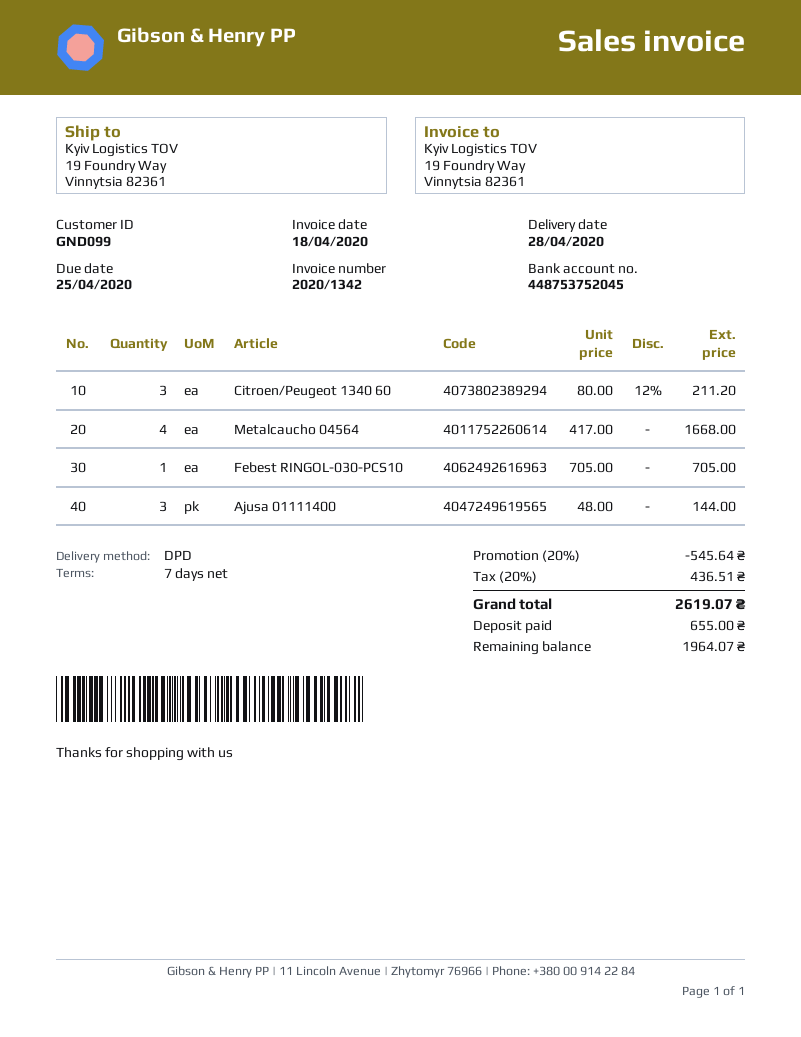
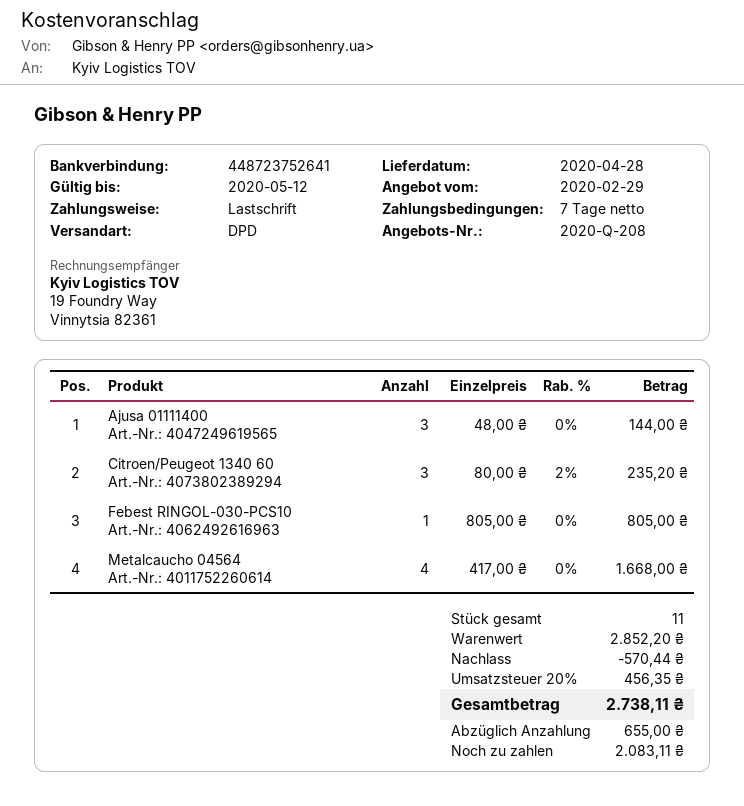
bank account: 448753752045 -> 448723752641
Citroen/Peugeot 1340 60: 3 x 80.00 - 12% = 211.20 -> 3 x 80.00 - 2% = 235.20
Febest RINGOL-030-PCS10: 1 x 705.00 = 705.00 -> 1 x 805.00 = 805.00
discount: 545.64 -> 570.44
tax: 20% = 436.51 -> 20% = 456.35
total: 2619.07 -> 2738.11
balance: 1964.07 -> 2083.11

